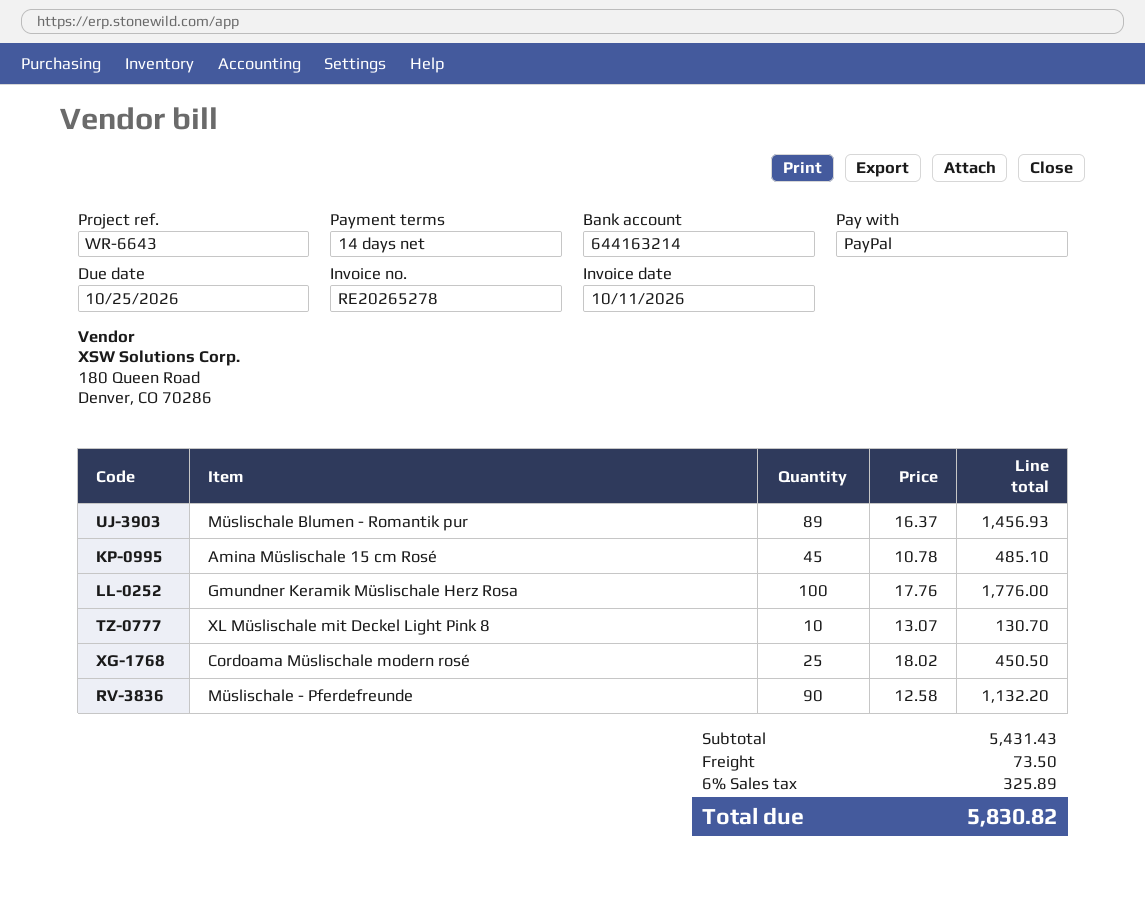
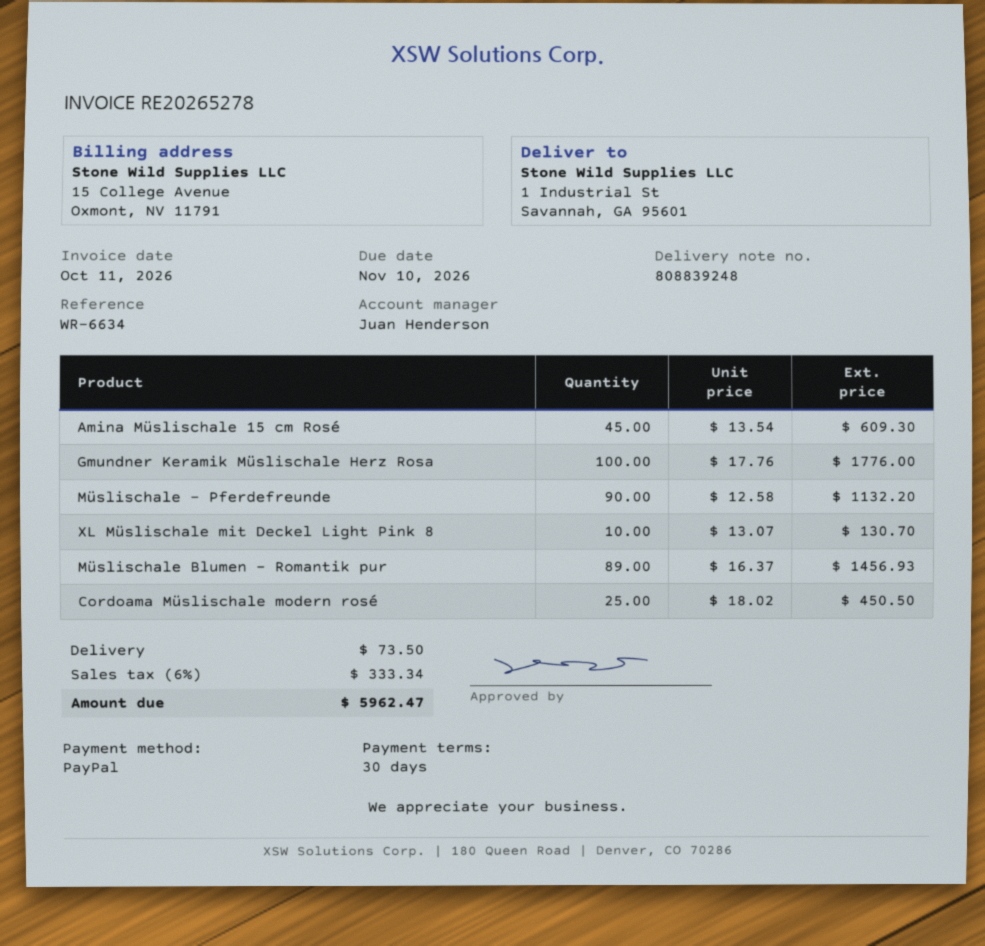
payment terms: 14 days -> 30 days
due date: 2026-10-25 -> 2026-11-10
reference: WR-6643 -> WR-6634
Amina Müslischale 15 cm Rosé: 45 x 10.78 = 485.10 -> 45 x 13.54 = 609.30
tax: 6% = 325.89 -> 6% = 333.34
total: 5830.82 -> 5962.47

